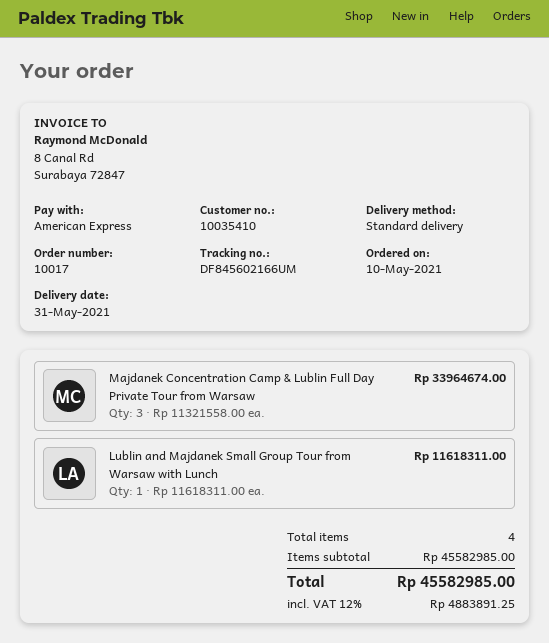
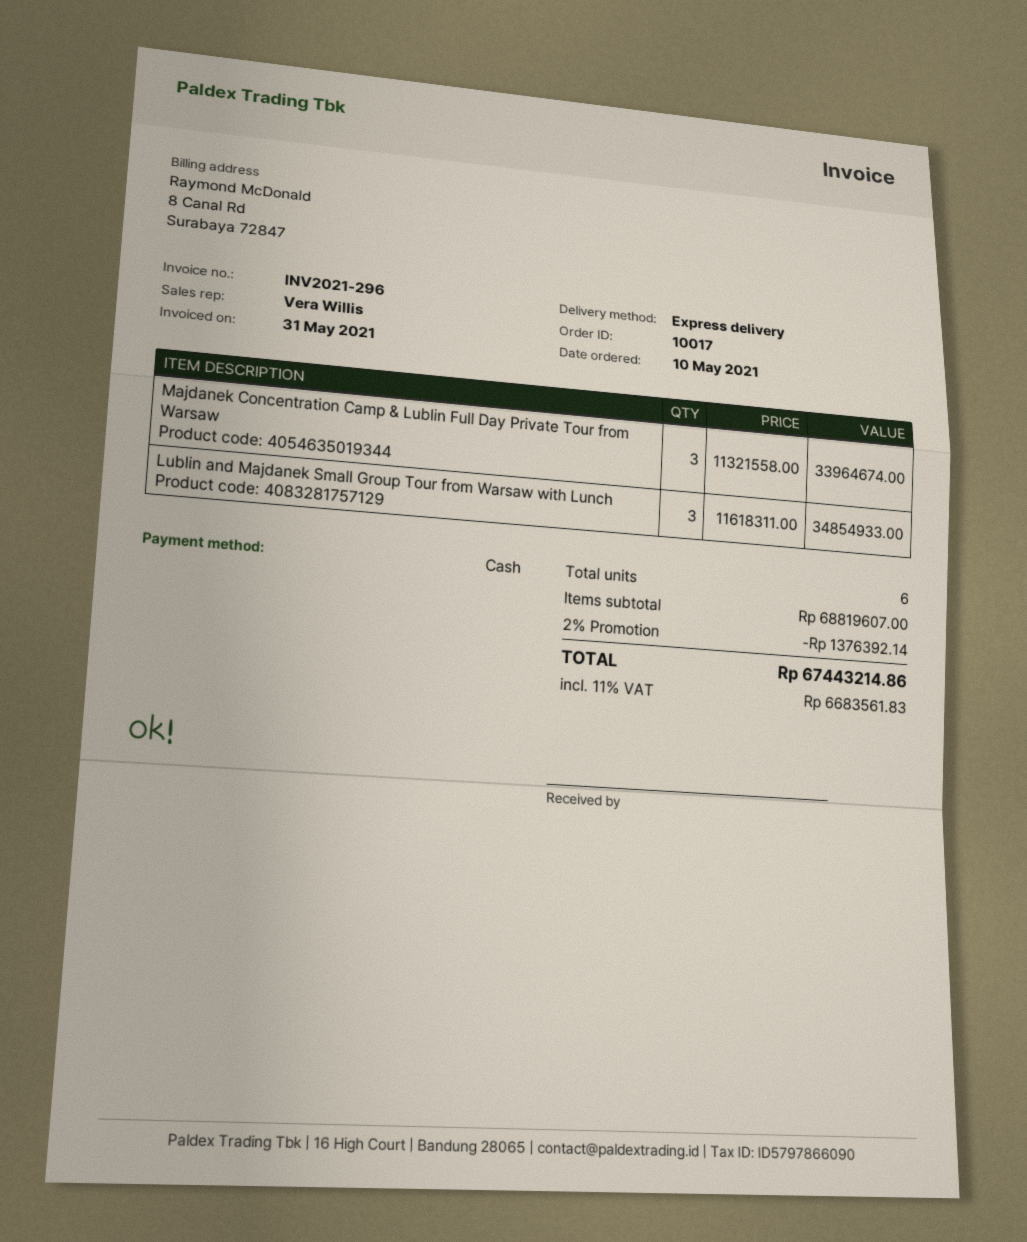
payment method: American Express -> cash
shipping method: standard -> express
Lublin and Majdanek Small Group Tour from Warsaw with Lunch: 1 x 11618311.00 = 11618311.00 -> 3 x 11618311.00 = 34854933.00
total quantity: 4 -> 6
subtotal: 45582985.00 -> 68819607.00
discount: none -> 2% = 1376392.14
tax: 12% = 4883891.25 -> 11% = 6683561.83
total: 45582985.00 -> 67443214.86

